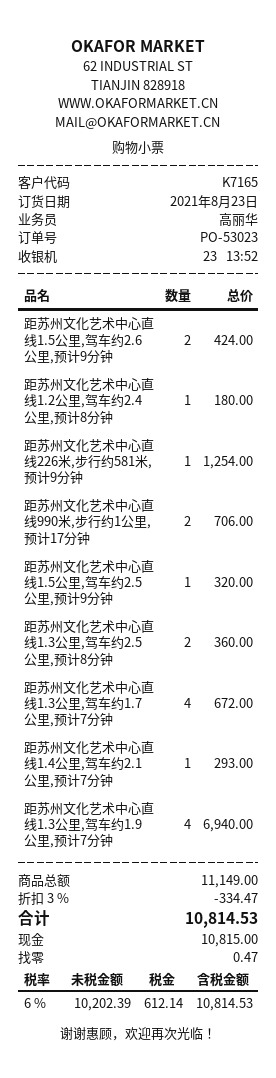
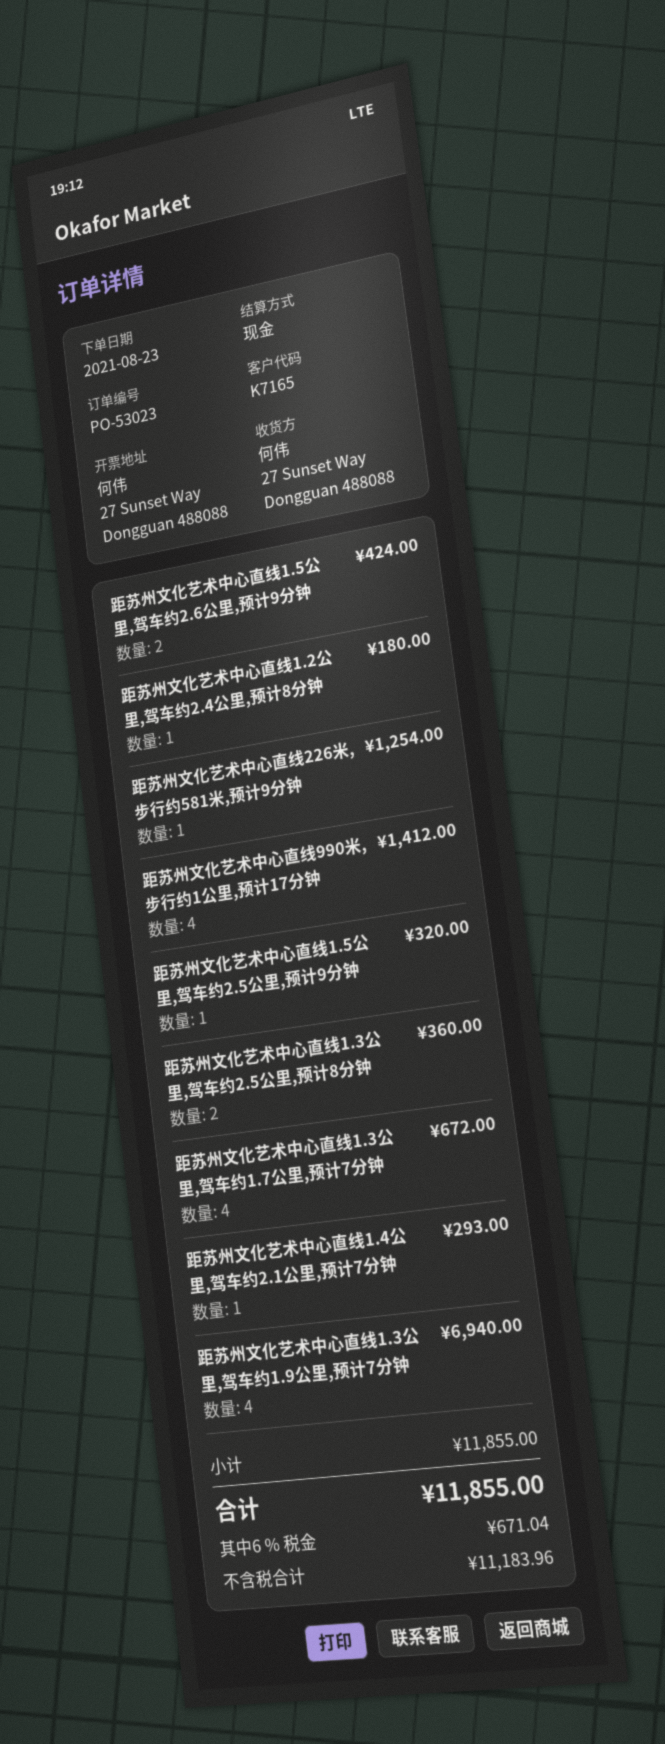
距苏州文化艺术中心直线990米,步行约1公里,预计17分钟: 2 for 706.00 -> 4 for 1412.00
subtotal: 11149.00 -> 11855.00
discount: 3% = 334.47 -> none
net: 10202.39 -> 11183.96
tax: 6% = 612.14 -> 6% = 671.04
total: 10814.53 -> 11855.00

